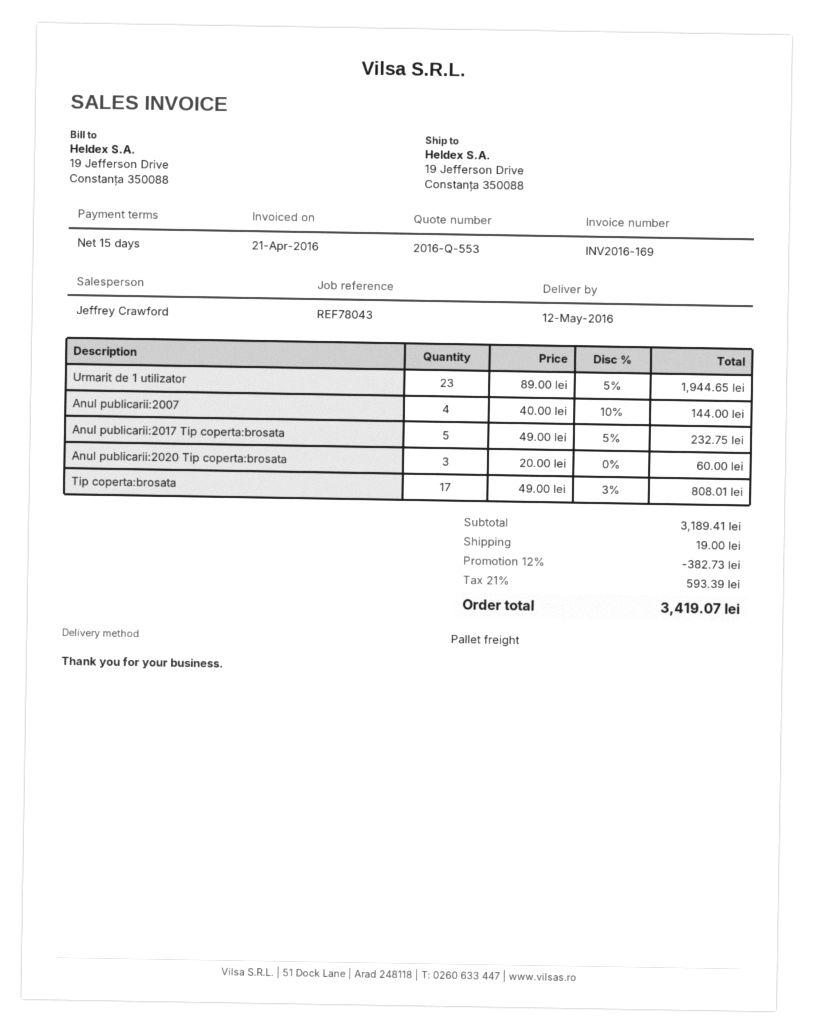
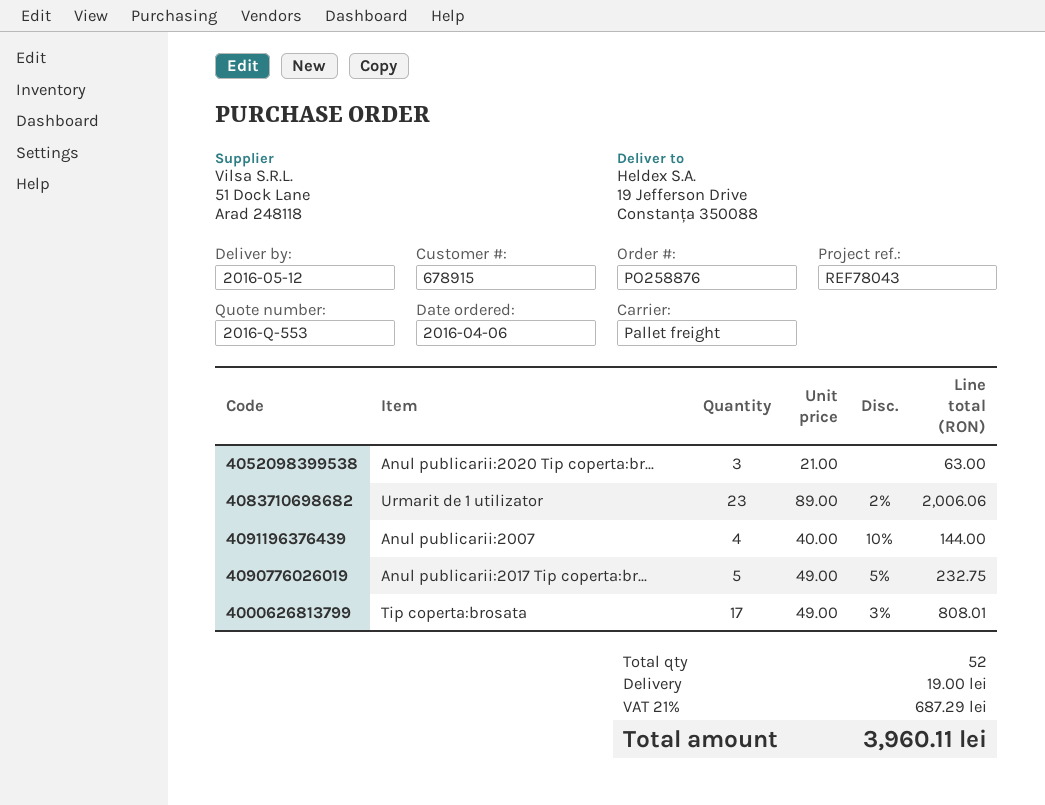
Urmarit de 1 utilizator: 23 x 89.00 - 5% = 1944.65 -> 23 x 89.00 - 2% = 2006.06
Anul publicarii:2020 Tip coperta:brosata: 3 x 20.00 = 60.00 -> 3 x 21.00 = 63.00
discount: 12% = 382.73 -> none
tax: 21% = 593.39 -> 21% = 687.29
total: 3419.07 -> 3960.11

